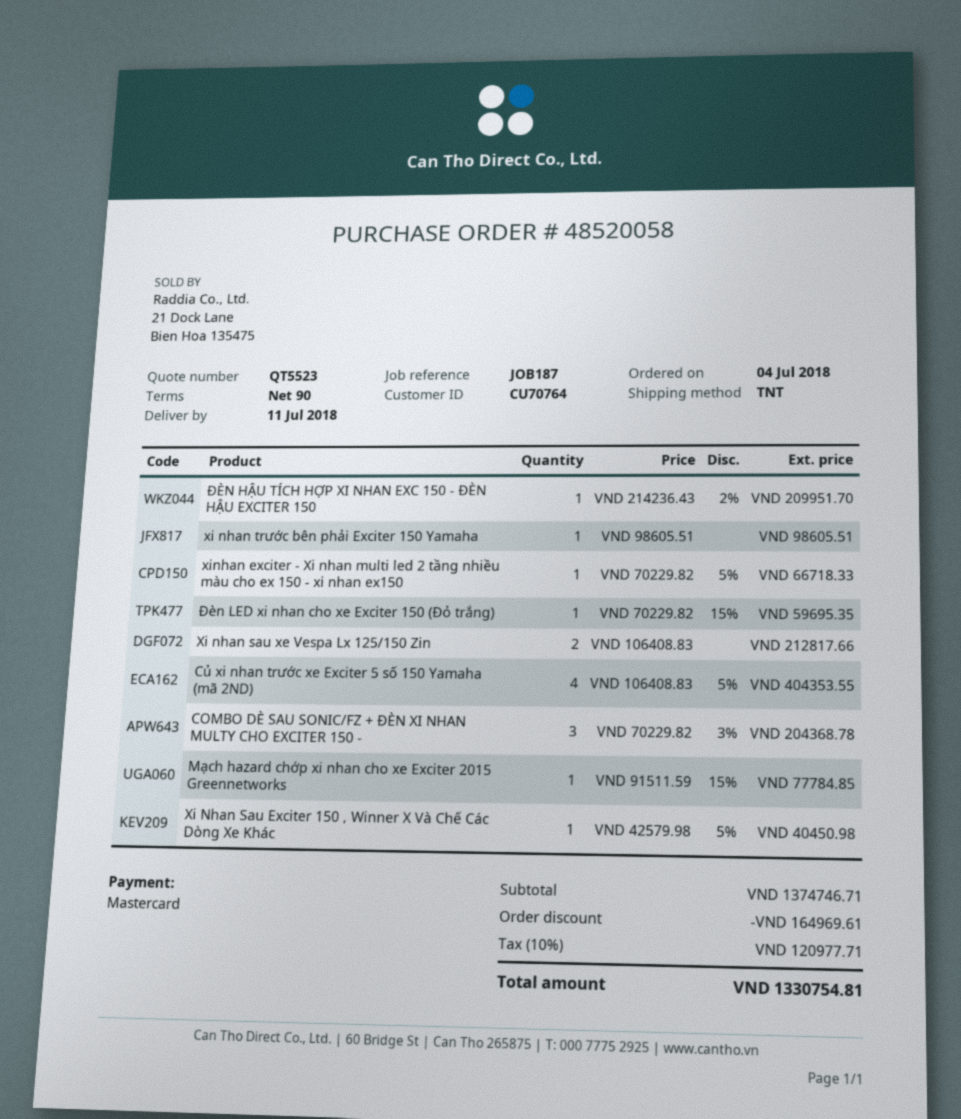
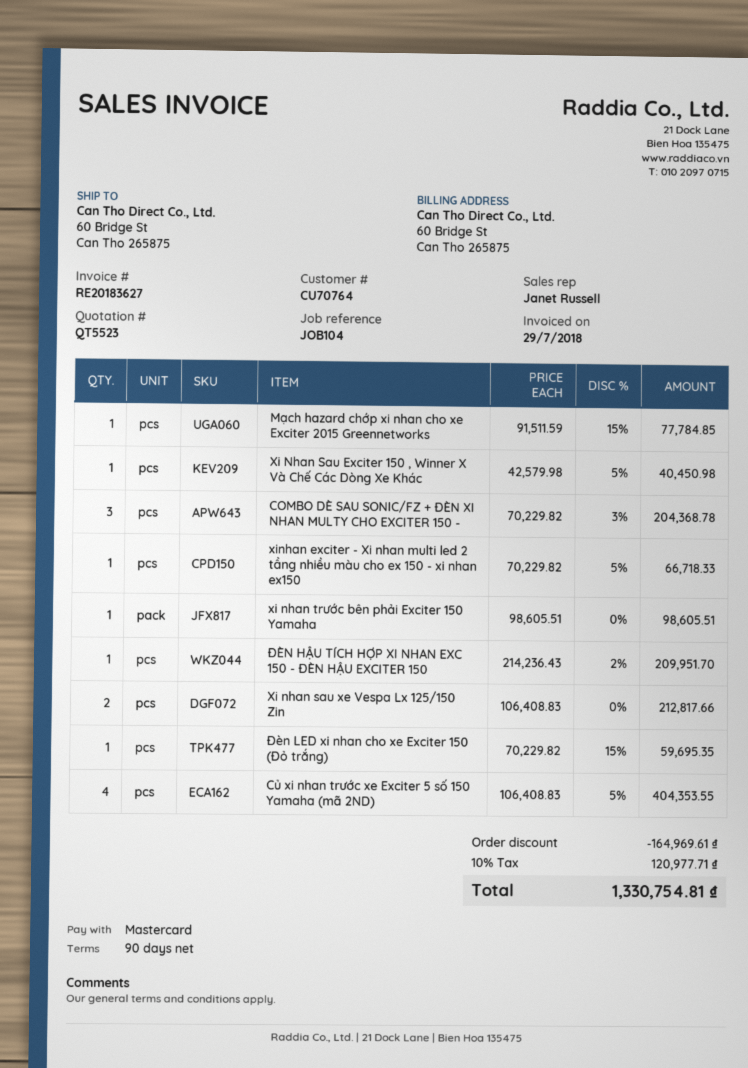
reference: JOB187 -> JOB104

